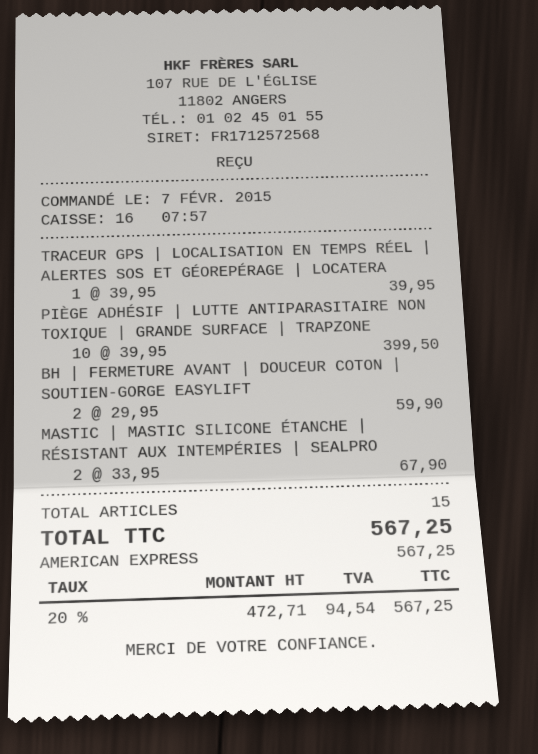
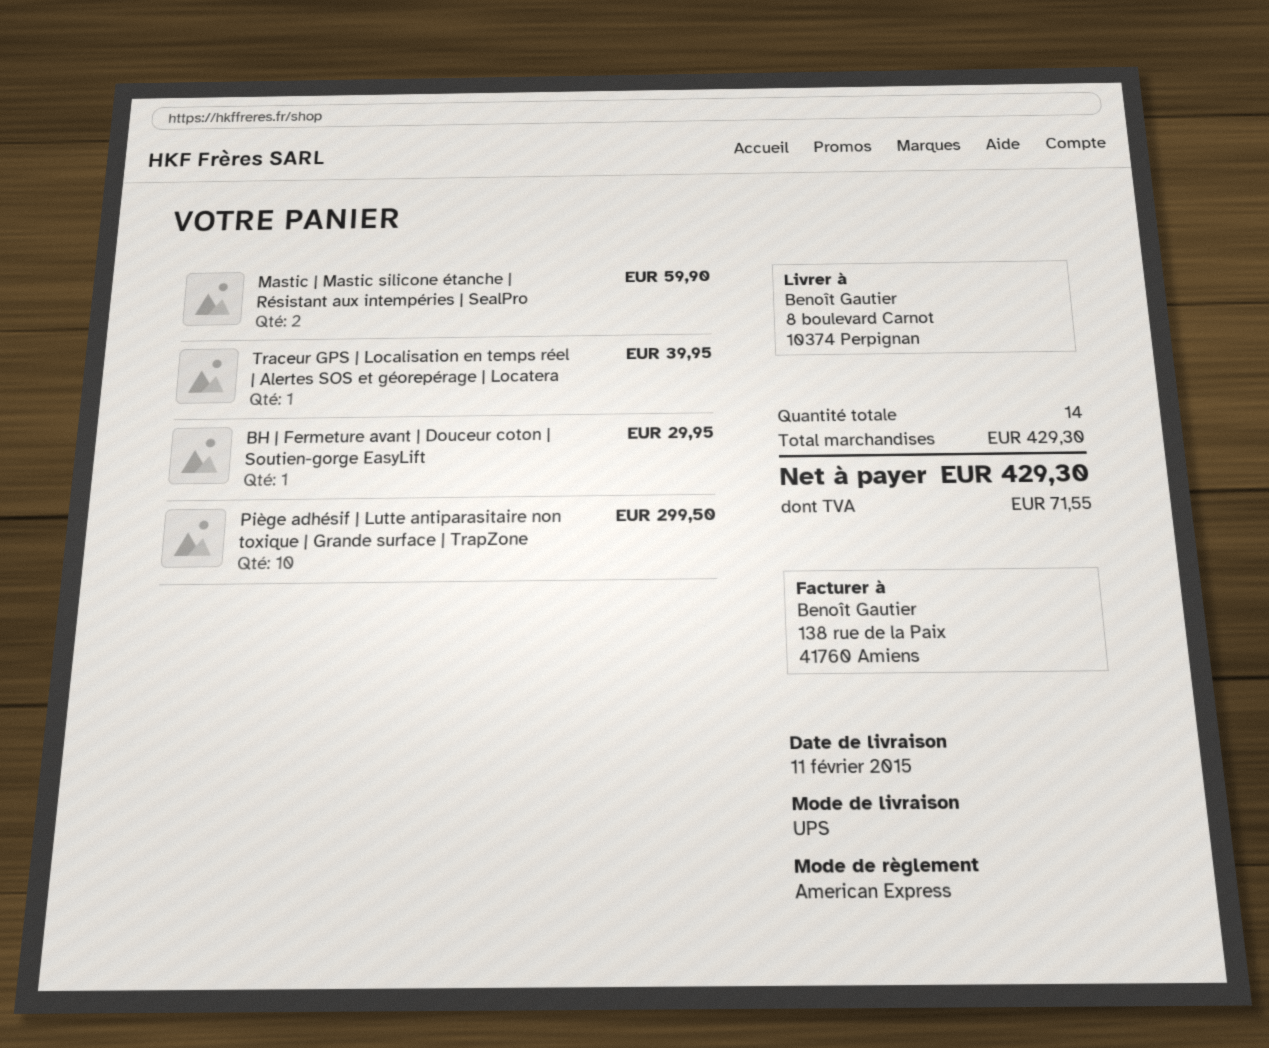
PIÈGE ADHÉSIF | LUTTE ANTIPARASITAIRE NON TOXIQUE | GRANDE SURFACE | TRAPZONE: 10 for 399.50 -> 10 for 299.50
BH | FERMETURE AVANT | DOUCEUR COTON | SOUTIEN-GORGE EASYLIFT: 2 for 59.90 -> 1 for 29.95
MASTIC | MASTIC SILICONE ÉTANCHE | RÉSISTANT AUX INTEMPÉRIES | SEALPRO: 2 for 67.90 -> 2 for 59.90
total quantity: 15 -> 14
tax: 94.54 -> 71.55
total: 567.25 -> 429.30

